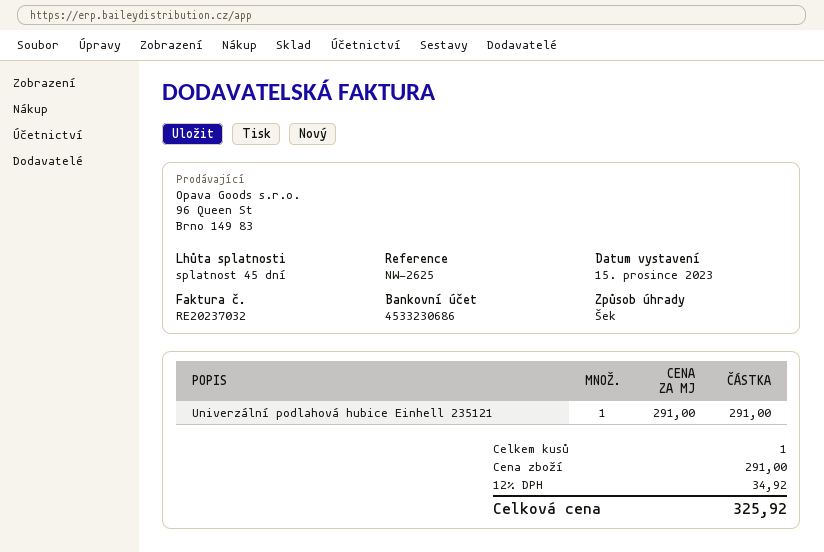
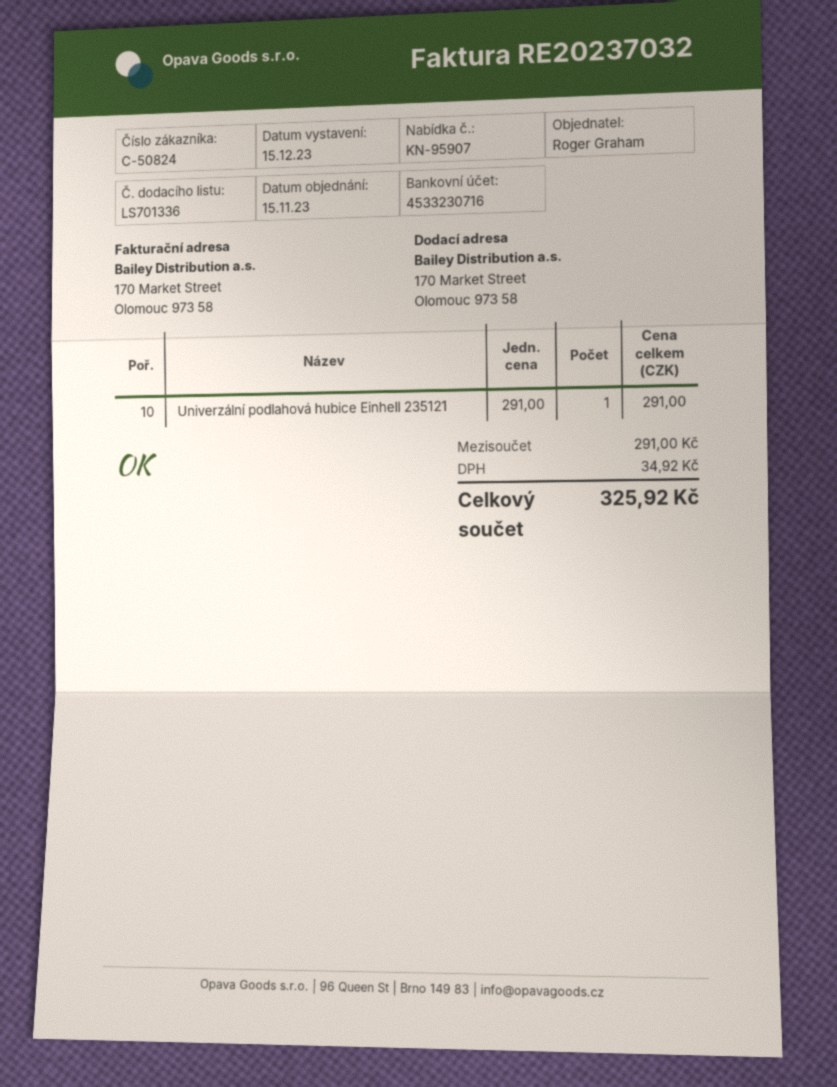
bank account: 4533230686 -> 4533230716

